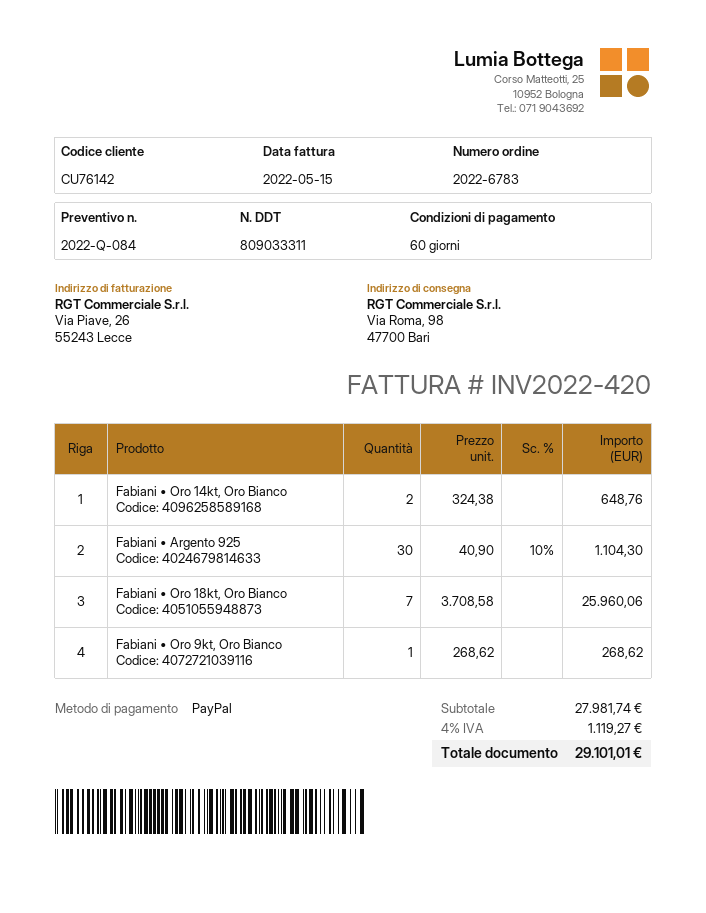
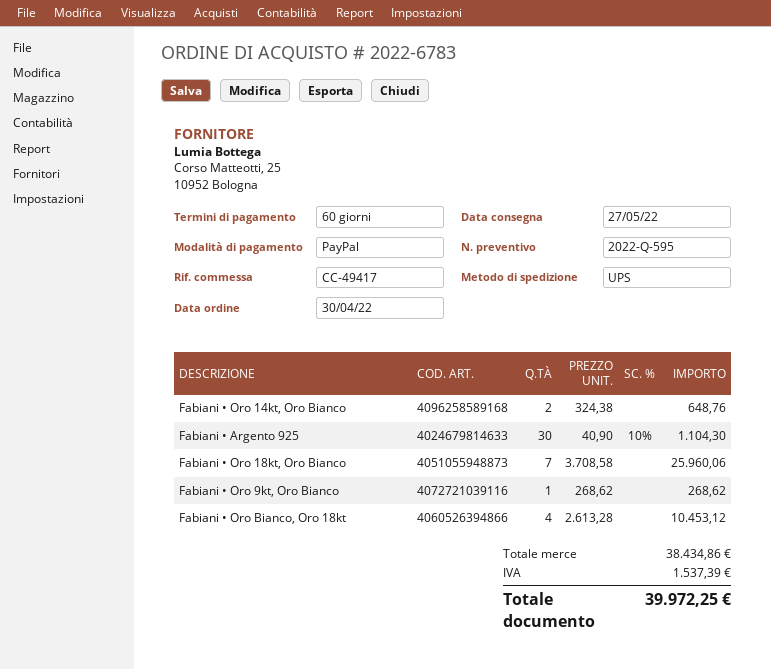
quote number: 2022-Q-084 -> 2022-Q-595
Fabiani • Oro Bianco, Oro 18kt: none -> 4 x 2613.28 = 10453.12
subtotal: 27981.74 -> 38434.86
tax: 1119.27 -> 1537.39
total: 29101.01 -> 39972.25

